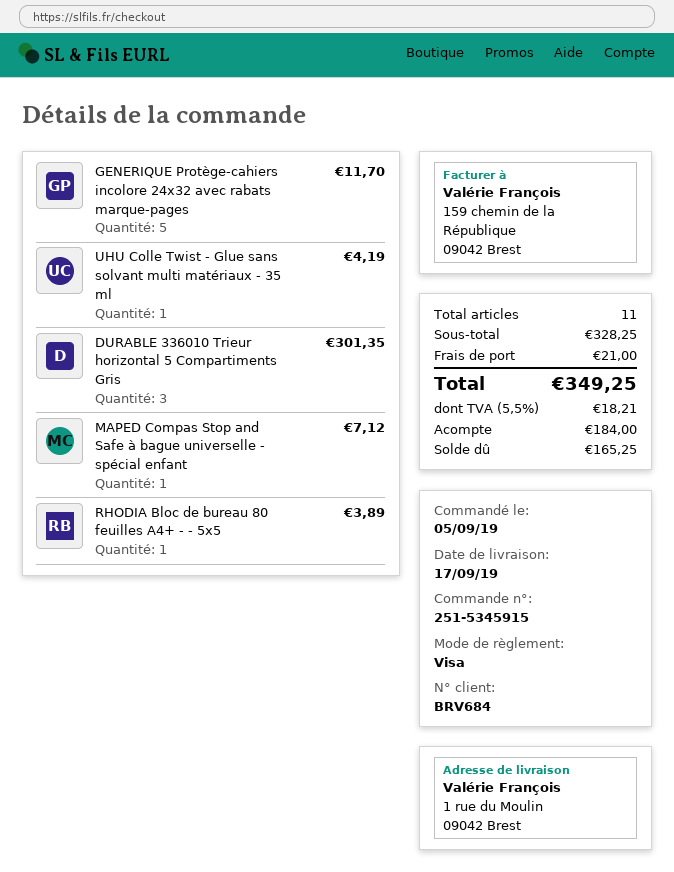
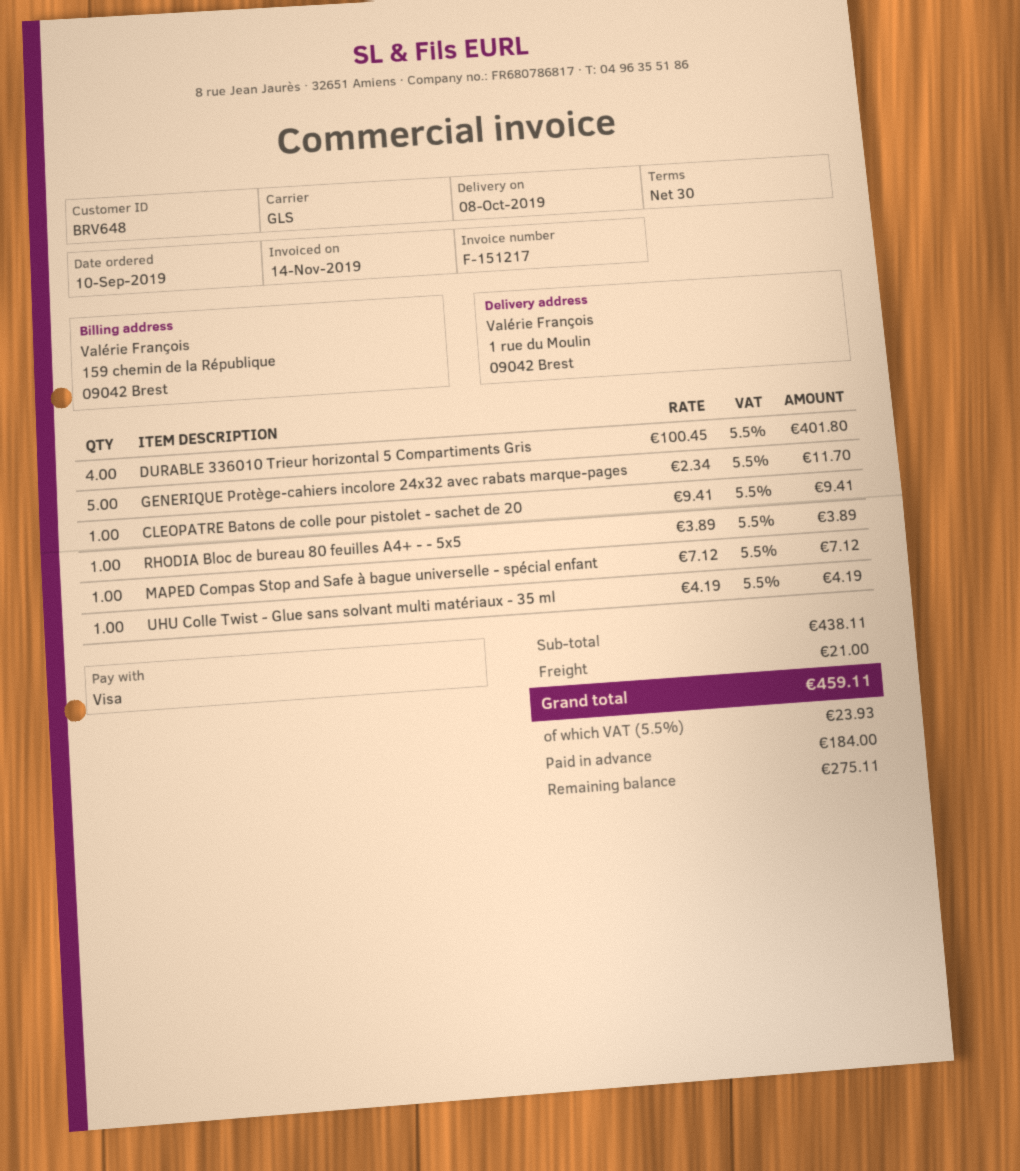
order date: 2019-09-05 -> 2019-09-10
delivery date: 2019-09-17 -> 2019-10-08
customer number: BRV684 -> BRV648
DURABLE 336010 Trieur horizontal 5 Compartiments Gris: 3 for 301.35 -> 4 for 401.80
CLEOPATRE Batons de colle pour pistolet - sachet de 20: none -> 1 for 9.41
subtotal: 328.25 -> 438.11
tax: 5.5% = 18.21 -> 5.5% = 23.93
total: 349.25 -> 459.11
balance: 165.25 -> 275.11

